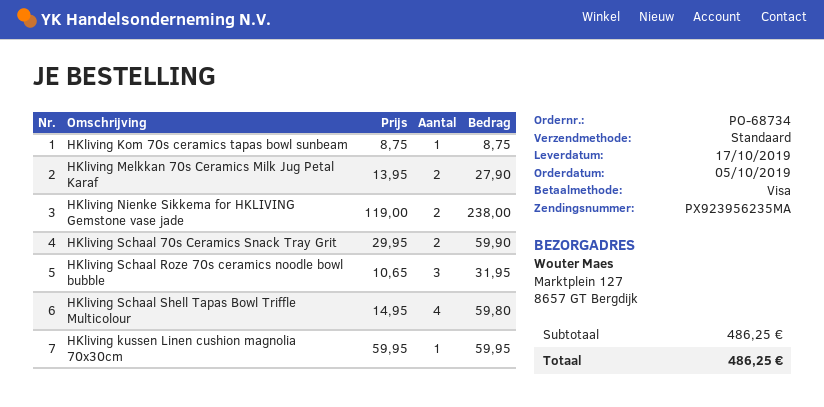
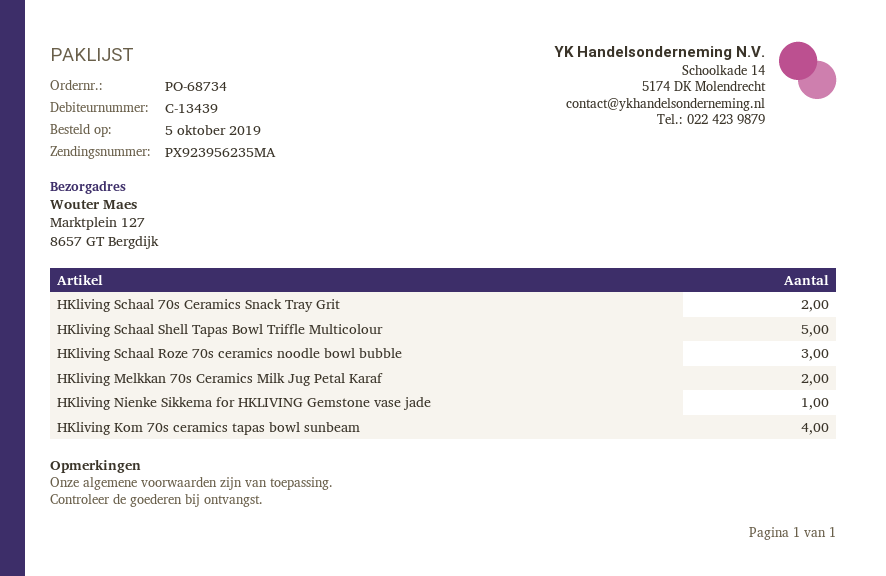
HKliving Kom 70s ceramics tapas bowl sunbeam: 1 -> 4
HKliving Nienke Sikkema for HKLIVING Gemstone vase jade: 2 -> 1
HKliving Schaal Shell Tapas Bowl Triffle Multicolour: 4 -> 5
HKliving kussen Linen cushion magnolia 70x30cm: 1 -> none

